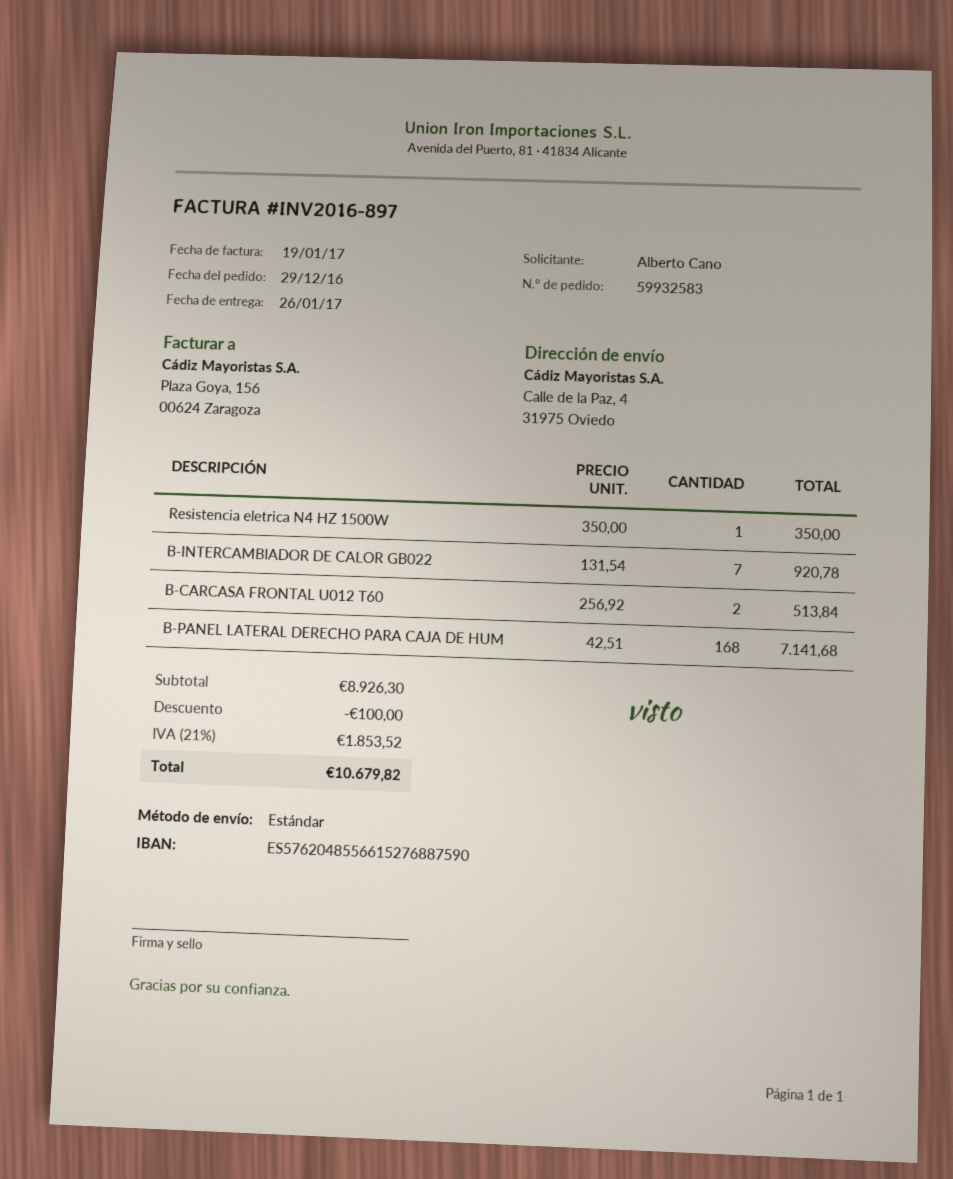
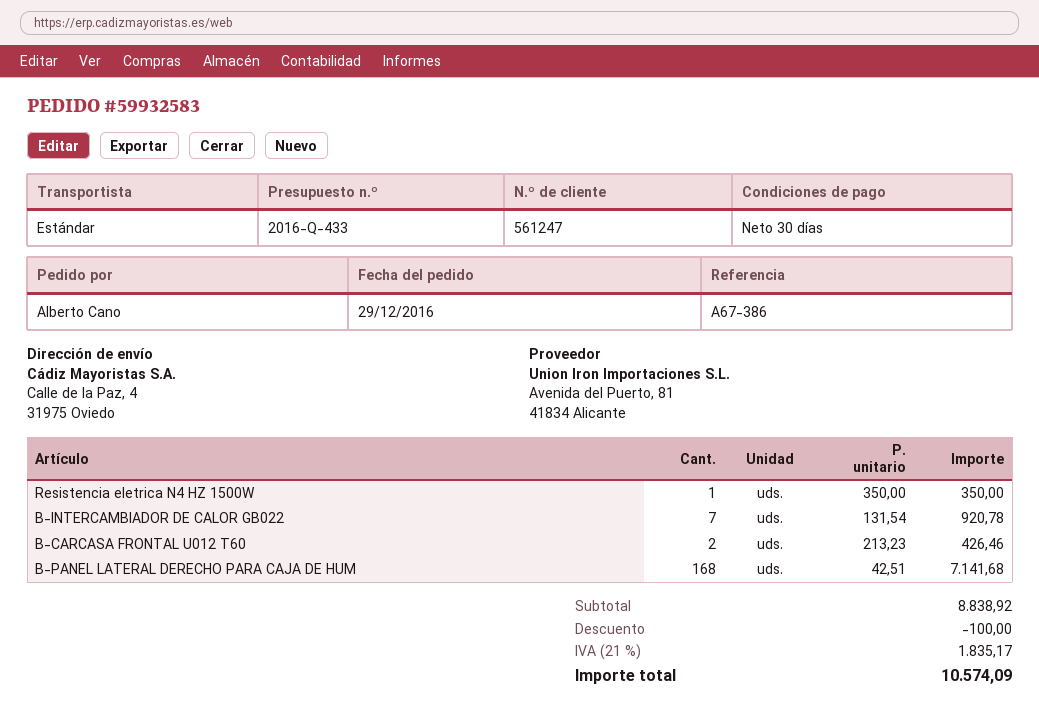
B-CARCASA FRONTAL U012 T60: 2 x 256.92 = 513.84 -> 2 x 213.23 = 426.46
subtotal: 8926.30 -> 8838.92
tax: 21% = 1853.52 -> 21% = 1835.17
total: 10679.82 -> 10574.09

